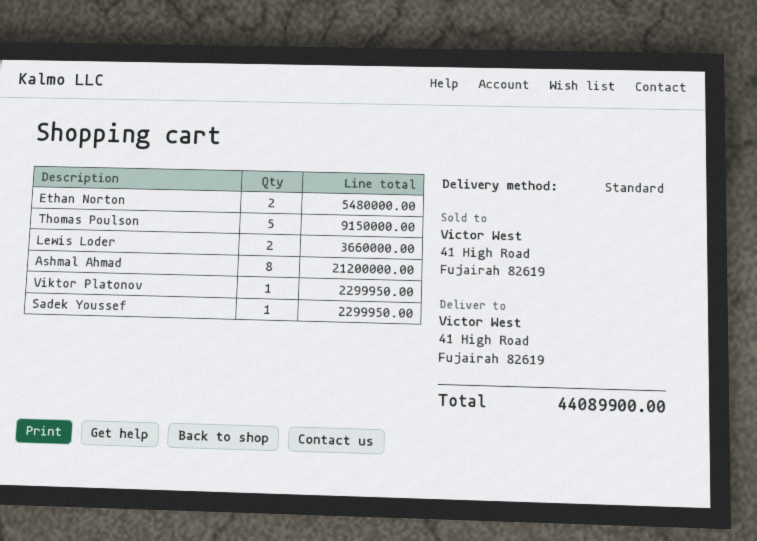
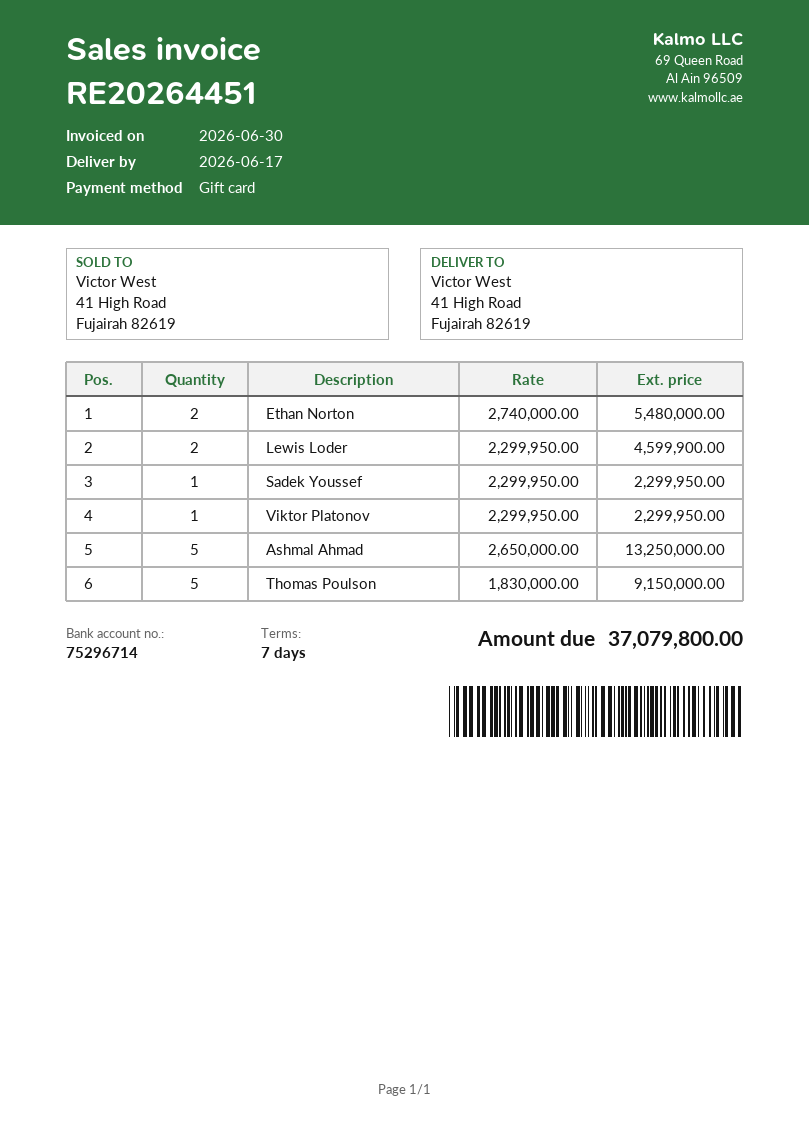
Lewis Loder: 2 for 3660000.00 -> 2 for 4599900.00
Ashmal Ahmad: 8 for 21200000.00 -> 5 for 13250000.00
total: 44089900.00 -> 37079800.00

